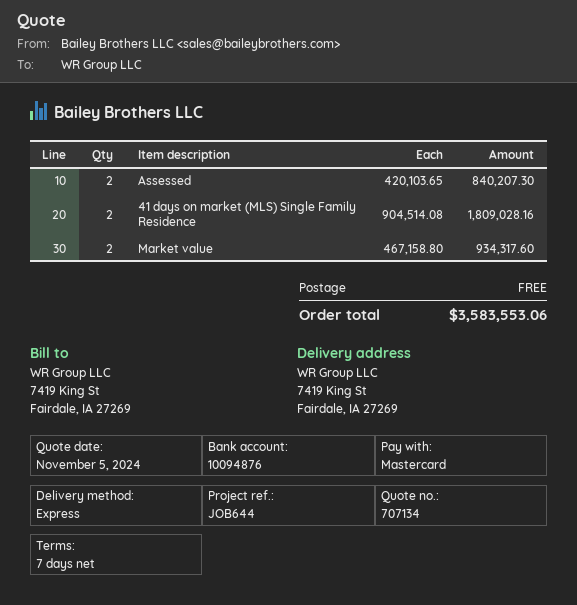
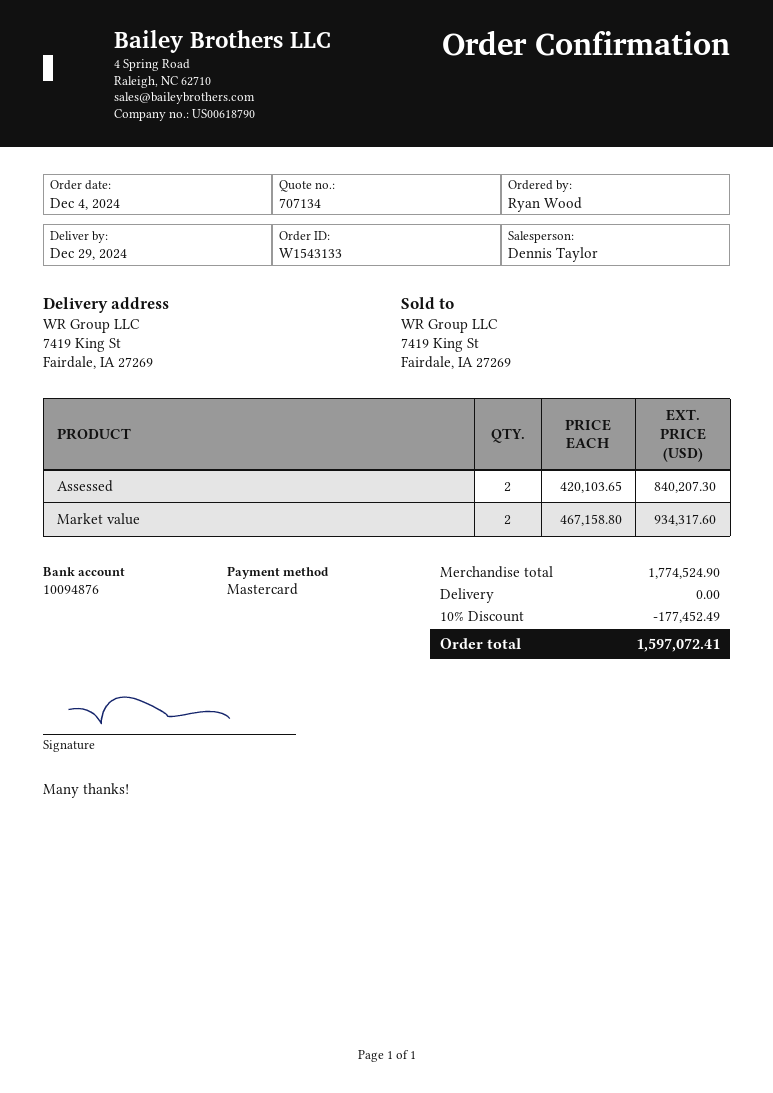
41 days on market (MLS) Single Family Residence: 2 x 904514.08 = 1809028.16 -> none
discount: none -> 10% = 177452.49
total: 3583553.06 -> 1597072.41

